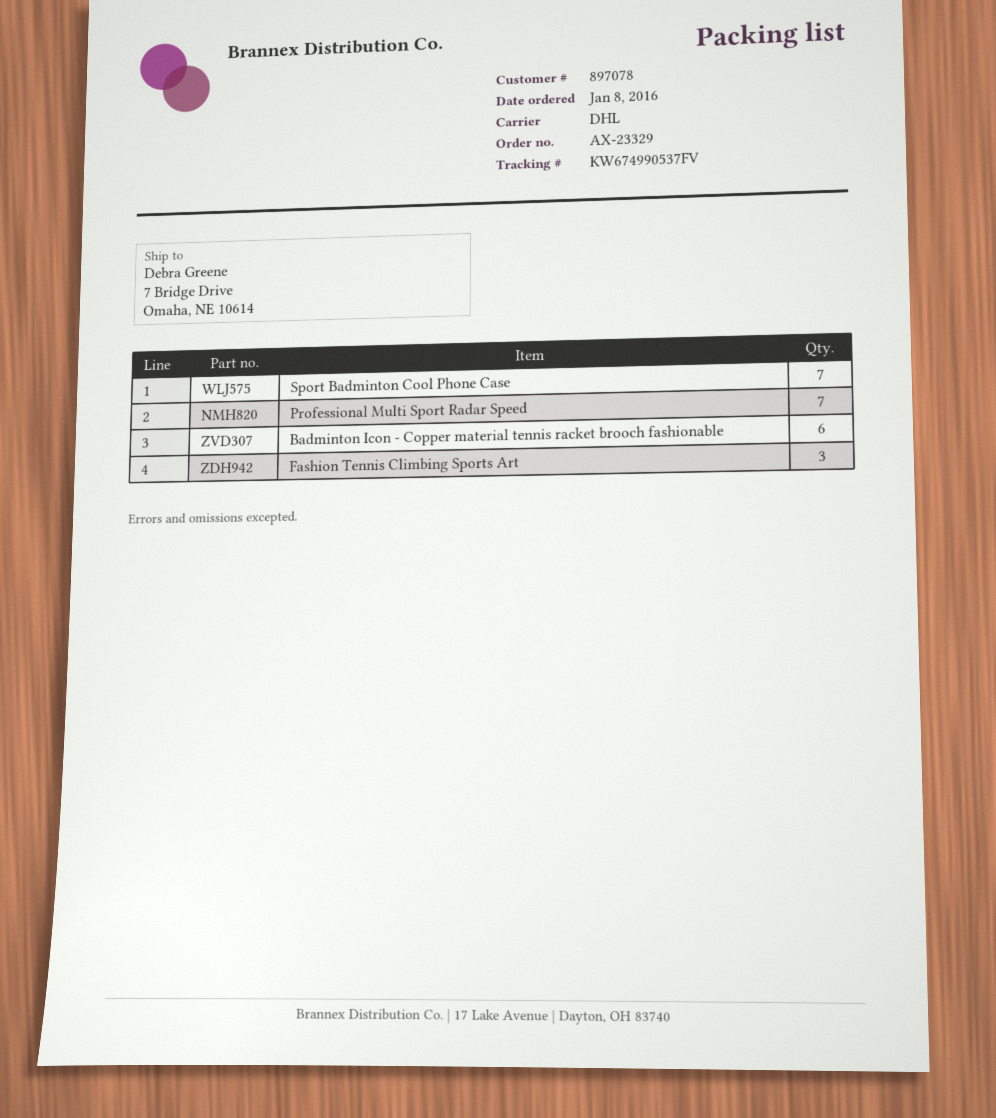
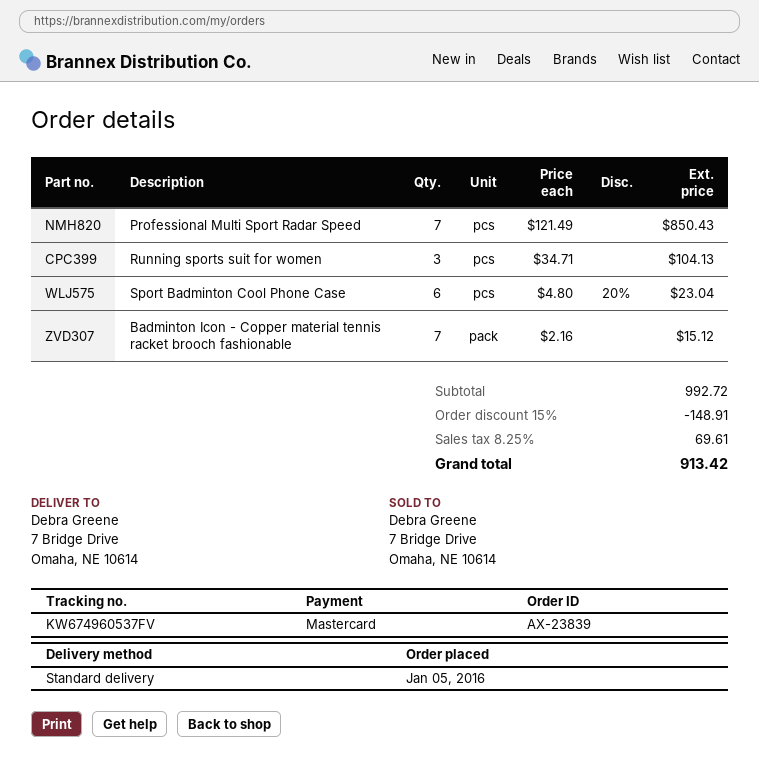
order number: AX-23329 -> AX-23839
order date: 2016-01-08 -> 2016-01-05
shipping method: DHL -> standard
tracking number: KW674990537FV -> KW674960537FV
Sport Badminton Cool Phone Case: 7 -> 6
Badminton Icon - Copper material tennis racket brooch fashionable: 6 -> 7
Fashion Tennis Climbing Sports Art: 3 -> none
Running sports suit for women: none -> 3

